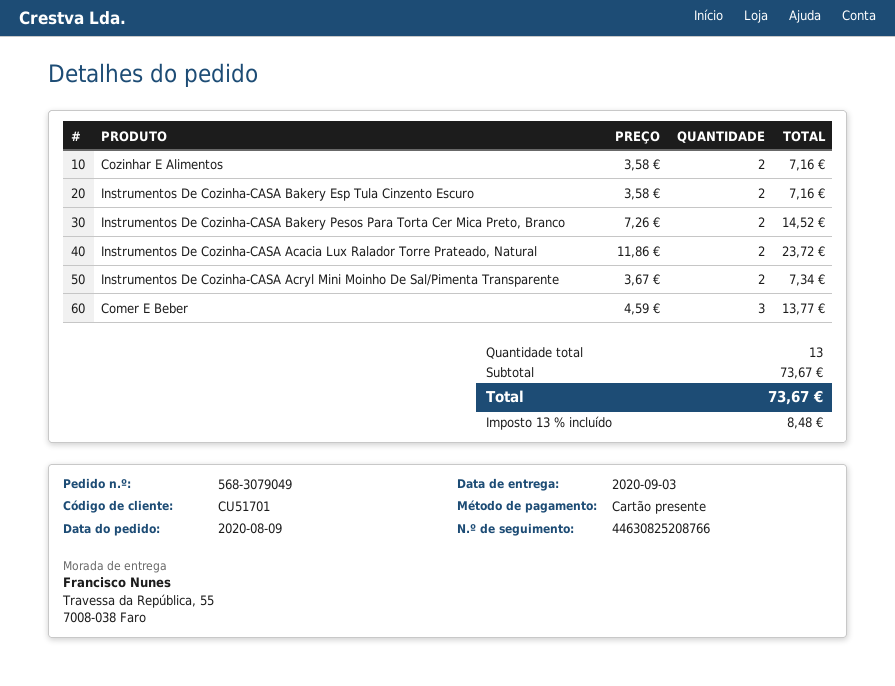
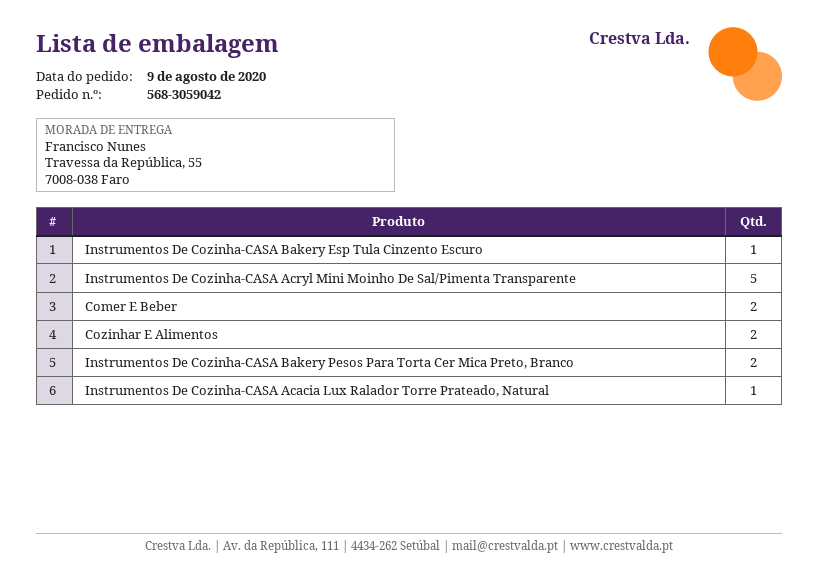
order number: 568-3079049 -> 568-3059042
Instrumentos De Cozinha-CASA Bakery Esp Tula Cinzento Escuro: 2 -> 1
Instrumentos De Cozinha-CASA Acacia Lux Ralador Torre Prateado, Natural: 2 -> 1
Instrumentos De Cozinha-CASA Acryl Mini Moinho De Sal/Pimenta Transparente: 2 -> 5
Comer E Beber: 3 -> 2

